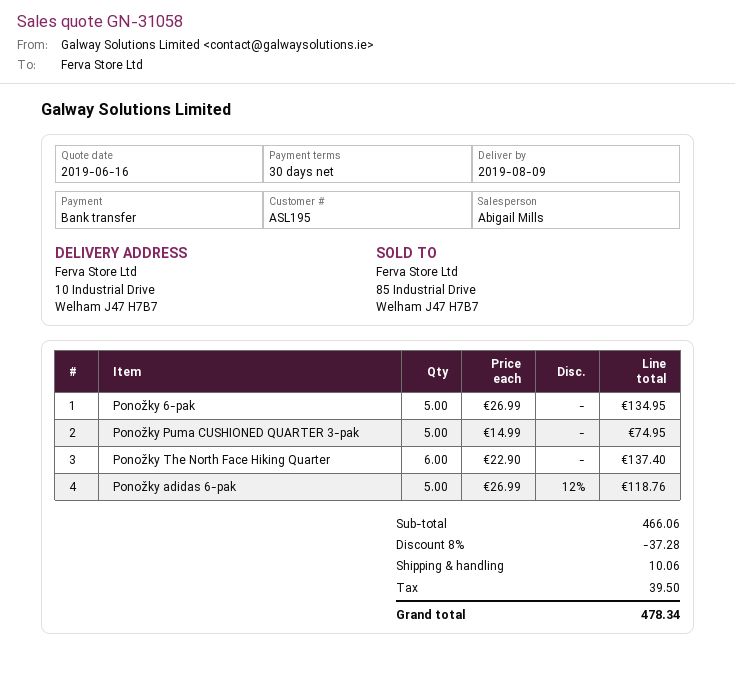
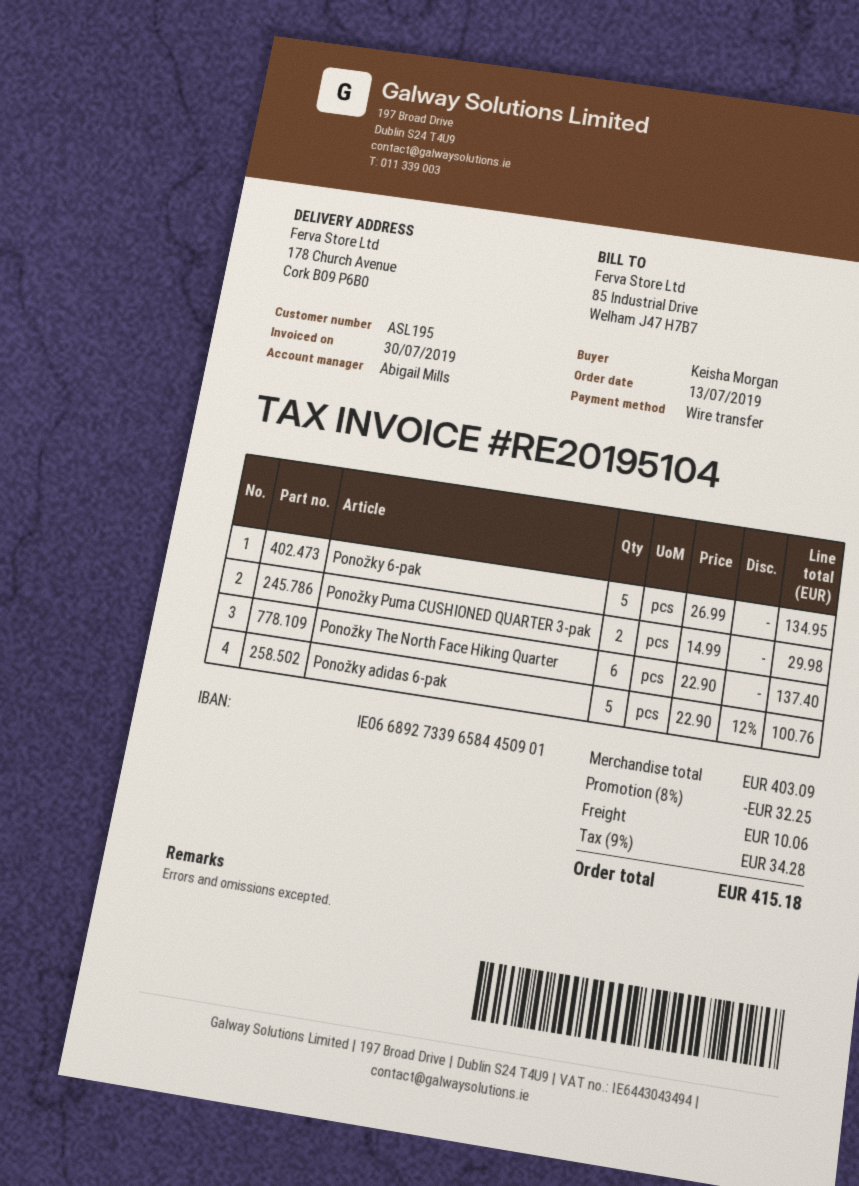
ship to: 10 Industrial Drive, Welham J47 H7B7 -> 178 Church Avenue, Cork B09 P6B0
Ponožky Puma CUSHIONED QUARTER 3-pak: 5 x 14.99 = 74.95 -> 2 x 14.99 = 29.98
Ponožky adidas 6-pak: 5 x 26.99 - 12% = 118.76 -> 5 x 22.90 - 12% = 100.76
subtotal: 466.06 -> 403.09
discount: 8% = 37.28 -> 8% = 32.25
tax: 39.50 -> 34.28
total: 478.34 -> 415.18

